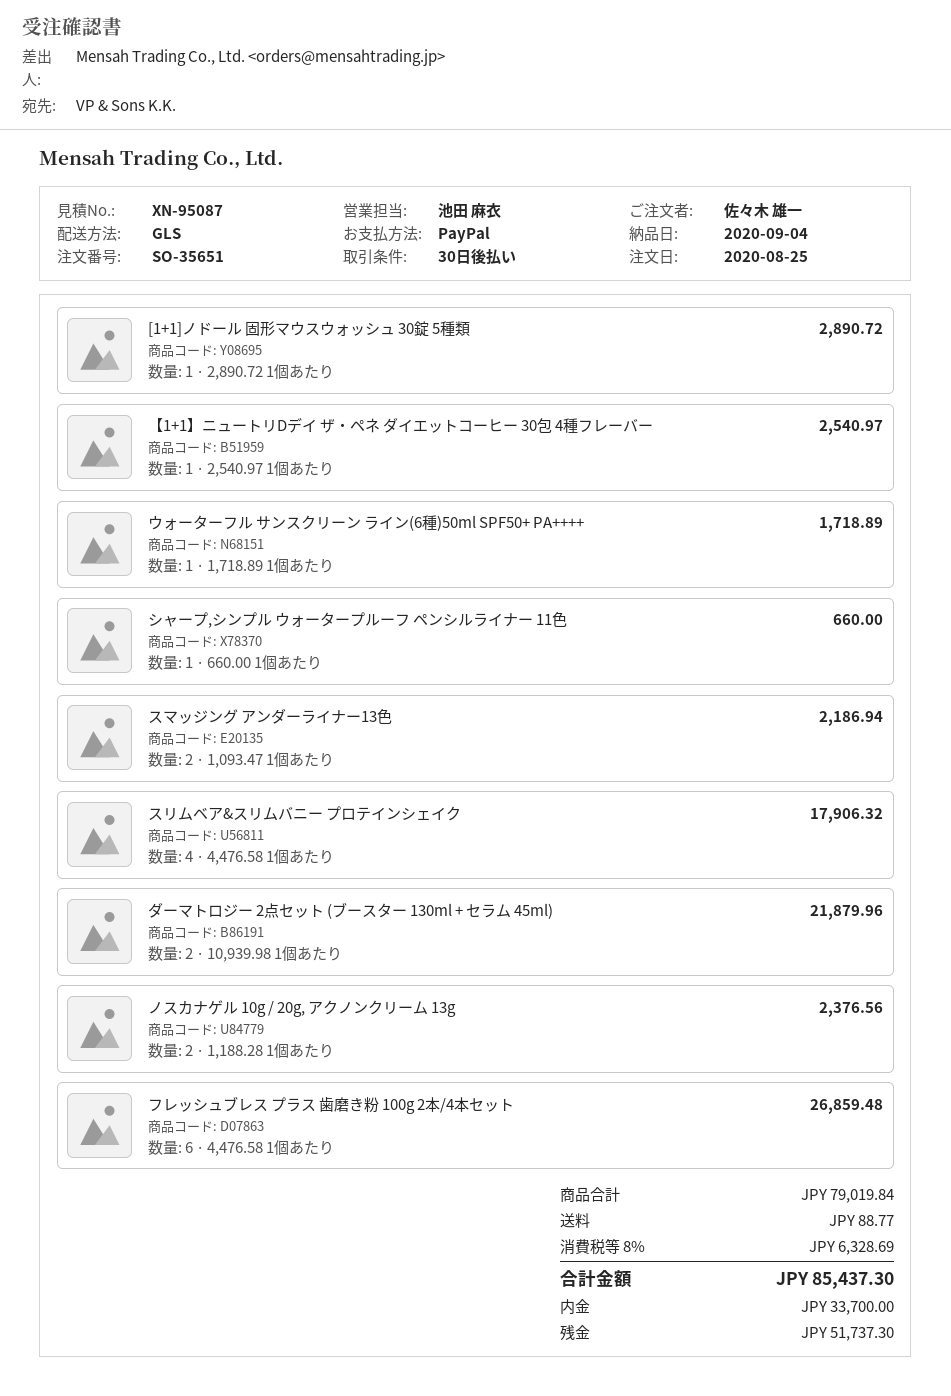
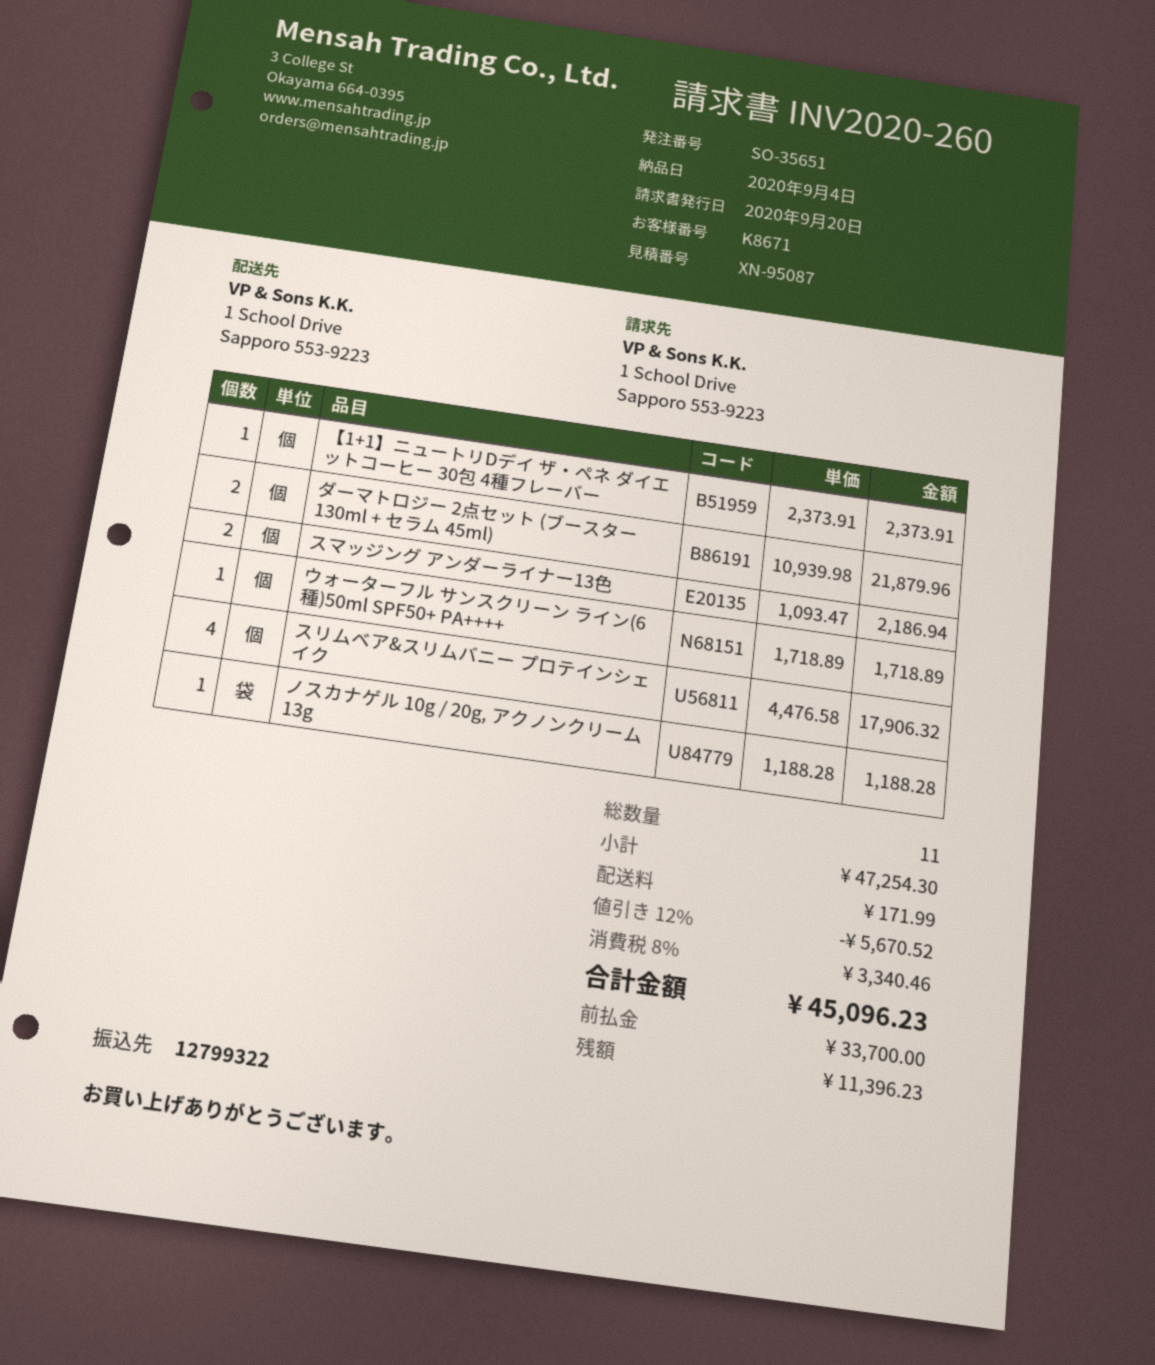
[1+1]ノドール 固形マウスウォッシュ 30錠 5種類: 1 x 2890.72 = 2890.72 -> none
【1+1】ニュートリDデイ ザ・ペネ ダイエットコーヒー 30包 4種フレーバー: 1 x 2540.97 = 2540.97 -> 1 x 2373.91 = 2373.91
シャープ,シンプル ウォータープルーフ ペンシルライナー 11色: 1 x 660.00 = 660.00 -> none
ノスカナゲル 10g / 20g, アクノンクリーム 13g: 2 x 1188.28 = 2376.56 -> 1 x 1188.28 = 1188.28
フレッシュブレス プラス 歯磨き粉 100g 2本/4本セット: 6 x 4476.58 = 26859.48 -> none
subtotal: 79019.84 -> 47254.30
discount: none -> 12% = 5670.52
shipping: 88.77 -> 171.99
tax: 8% = 6328.69 -> 8% = 3340.46
total: 85437.30 -> 45096.23
balance: 51737.30 -> 11396.23

